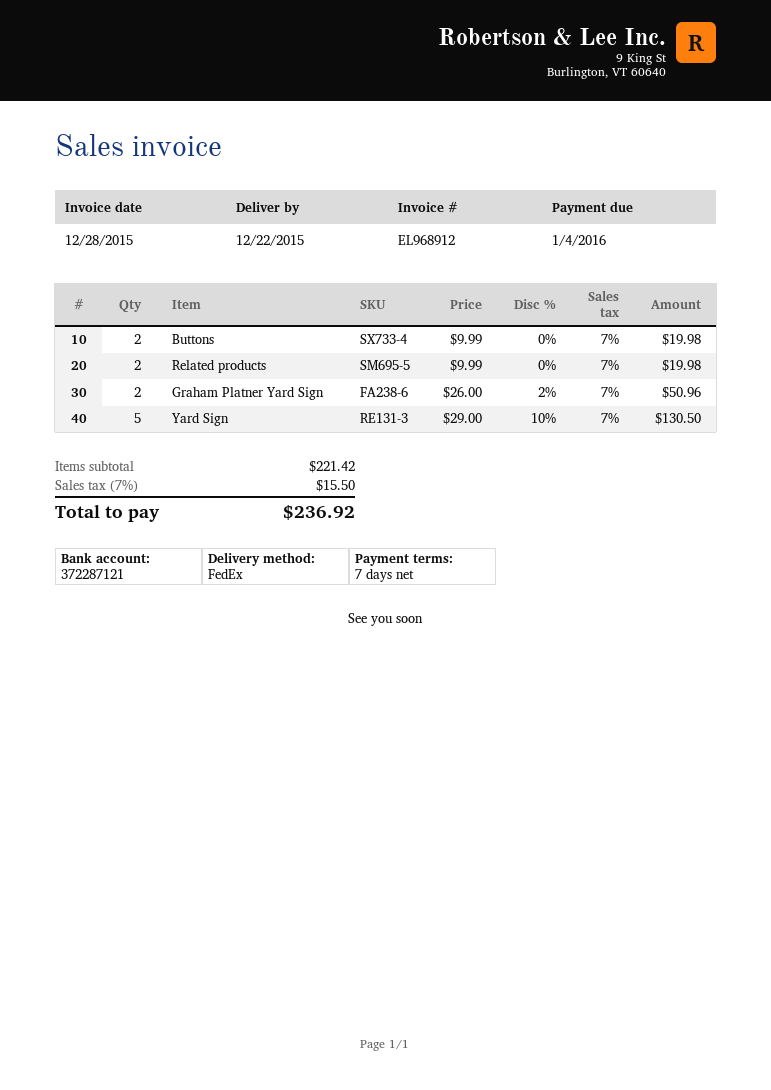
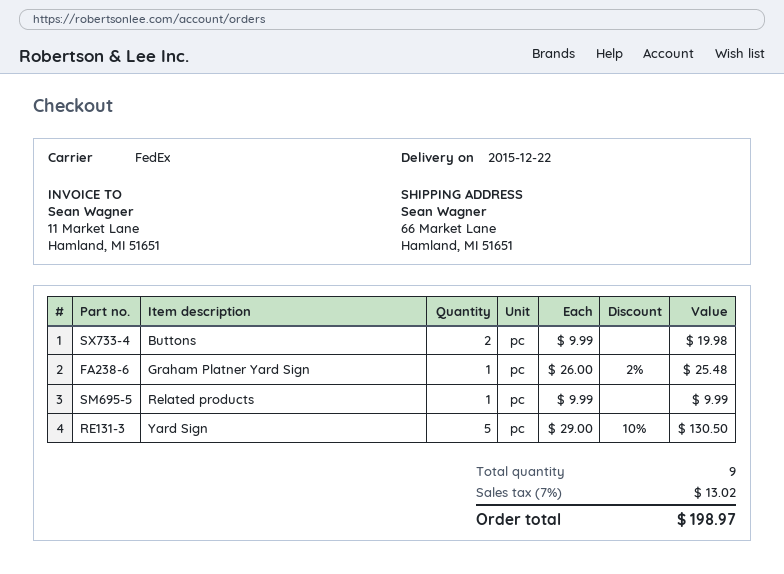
Related products: 2 x 9.99 = 19.98 -> 1 x 9.99 = 9.99
Graham Platner Yard Sign: 2 x 26.00 - 2% = 50.96 -> 1 x 26.00 - 2% = 25.48
tax: 7% = 15.50 -> 7% = 13.02
total: 236.92 -> 198.97

